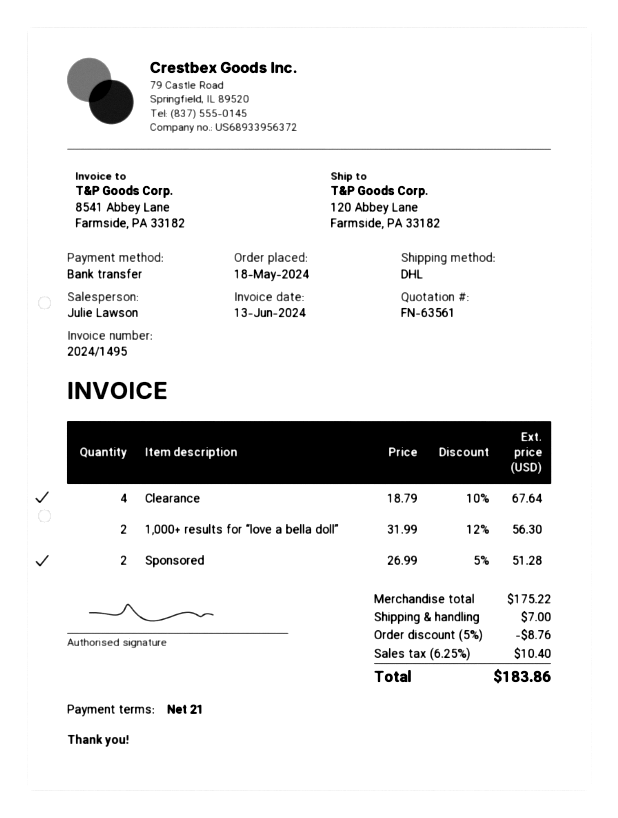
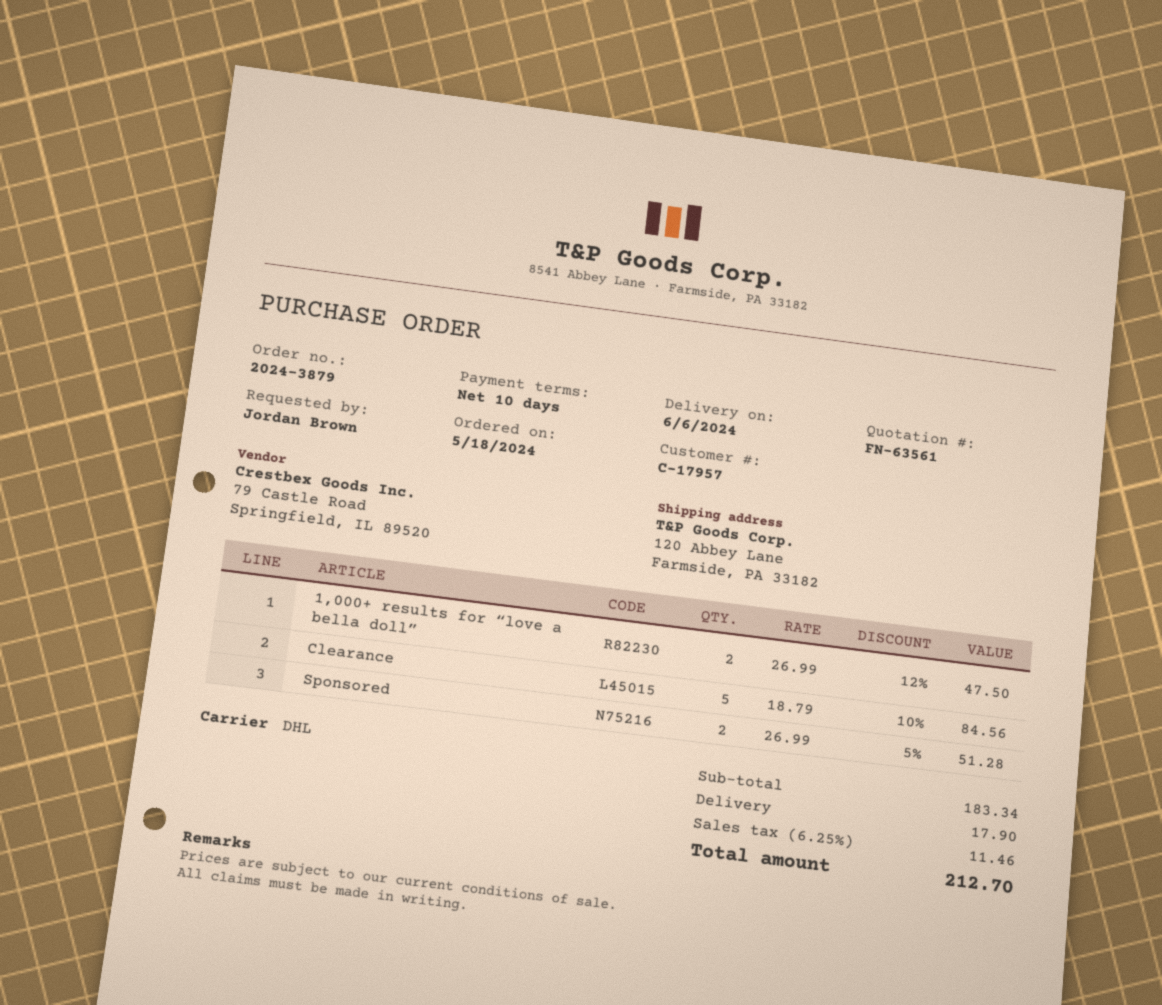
payment terms: 21 days -> 10 days
Clearance: 4 x 18.79 - 10% = 67.64 -> 5 x 18.79 - 10% = 84.56
1,000+ results for “love a bella doll”: 2 x 31.99 - 12% = 56.30 -> 2 x 26.99 - 12% = 47.50
subtotal: 175.22 -> 183.34
discount: 5% = 8.76 -> none
shipping: 7.00 -> 17.90
tax: 6.25% = 10.40 -> 6.25% = 11.46
total: 183.86 -> 212.70

